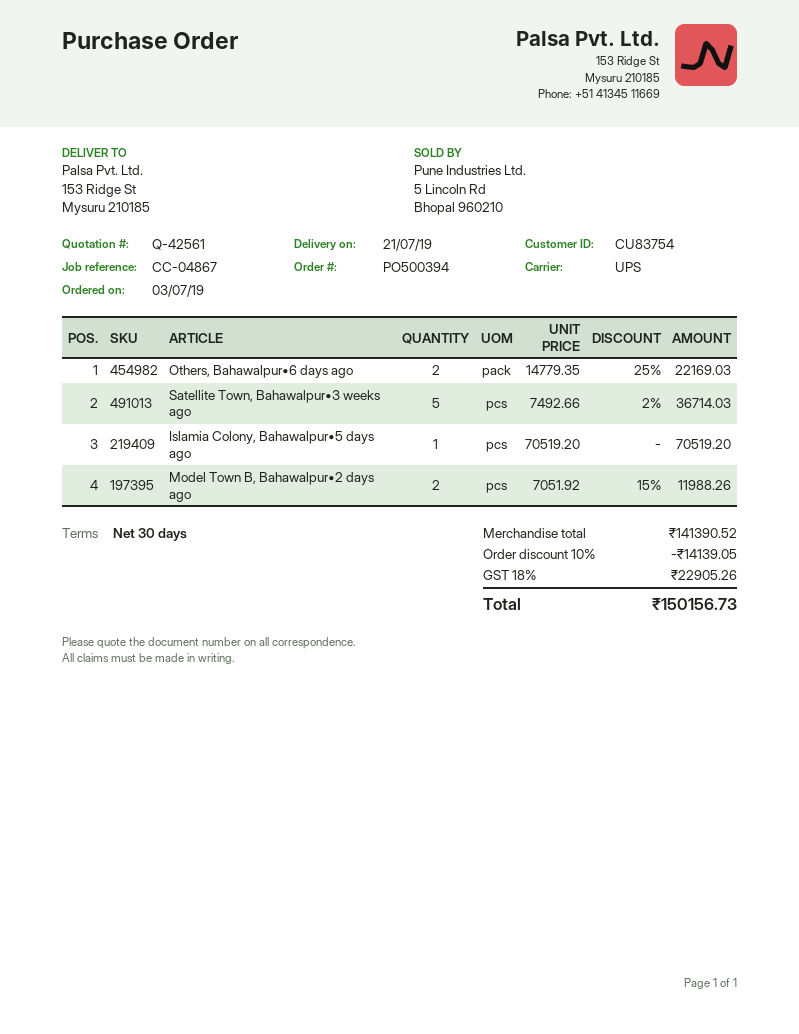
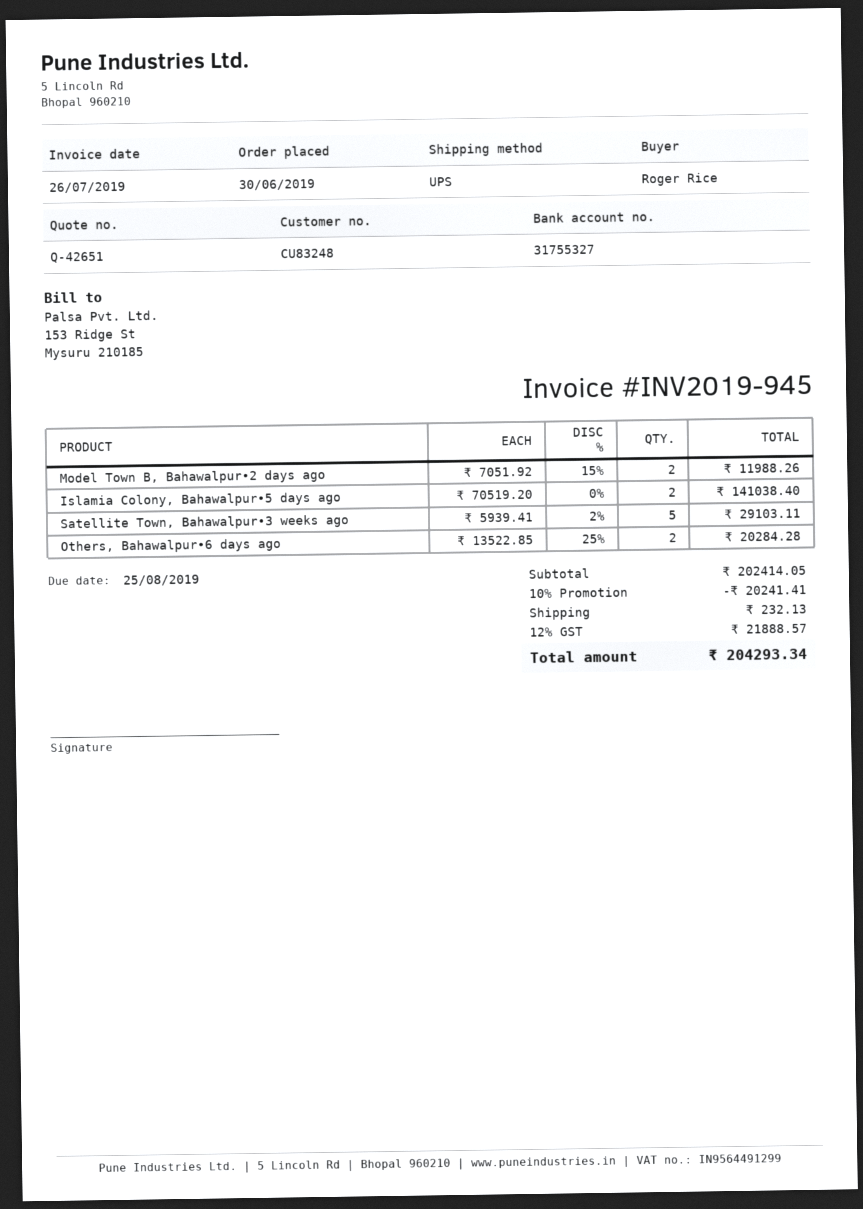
quote number: Q-42561 -> Q-42651
order date: 2019-07-03 -> 2019-06-30
customer number: CU83754 -> CU83248
Others, Bahawalpur•6 days ago: 2 x 14779.35 - 25% = 22169.03 -> 2 x 13522.85 - 25% = 20284.28
Satellite Town, Bahawalpur•3 weeks ago: 5 x 7492.66 - 2% = 36714.03 -> 5 x 5939.41 - 2% = 29103.11
Islamia Colony, Bahawalpur•5 days ago: 1 x 70519.20 = 70519.20 -> 2 x 70519.20 = 141038.40
subtotal: 141390.52 -> 202414.05
discount: 10% = 14139.05 -> 10% = 20241.41
shipping: none -> 232.13
tax: 18% = 22905.26 -> 12% = 21888.57
total: 150156.73 -> 204293.34

